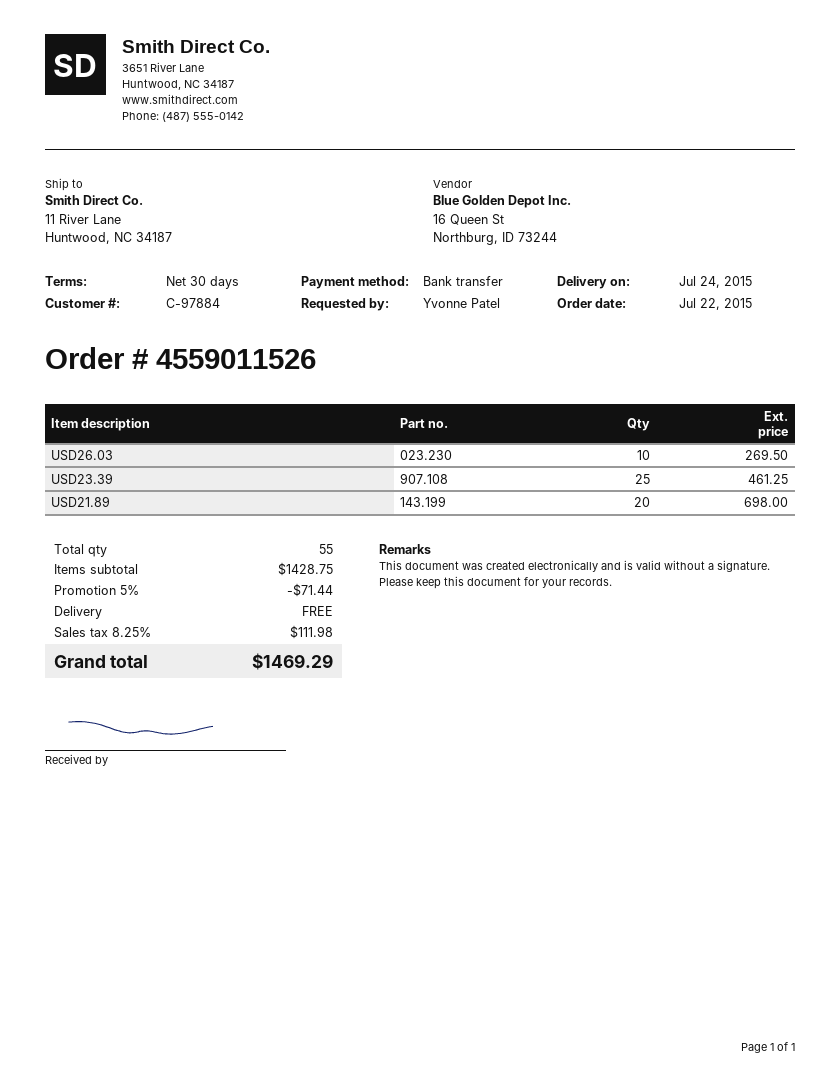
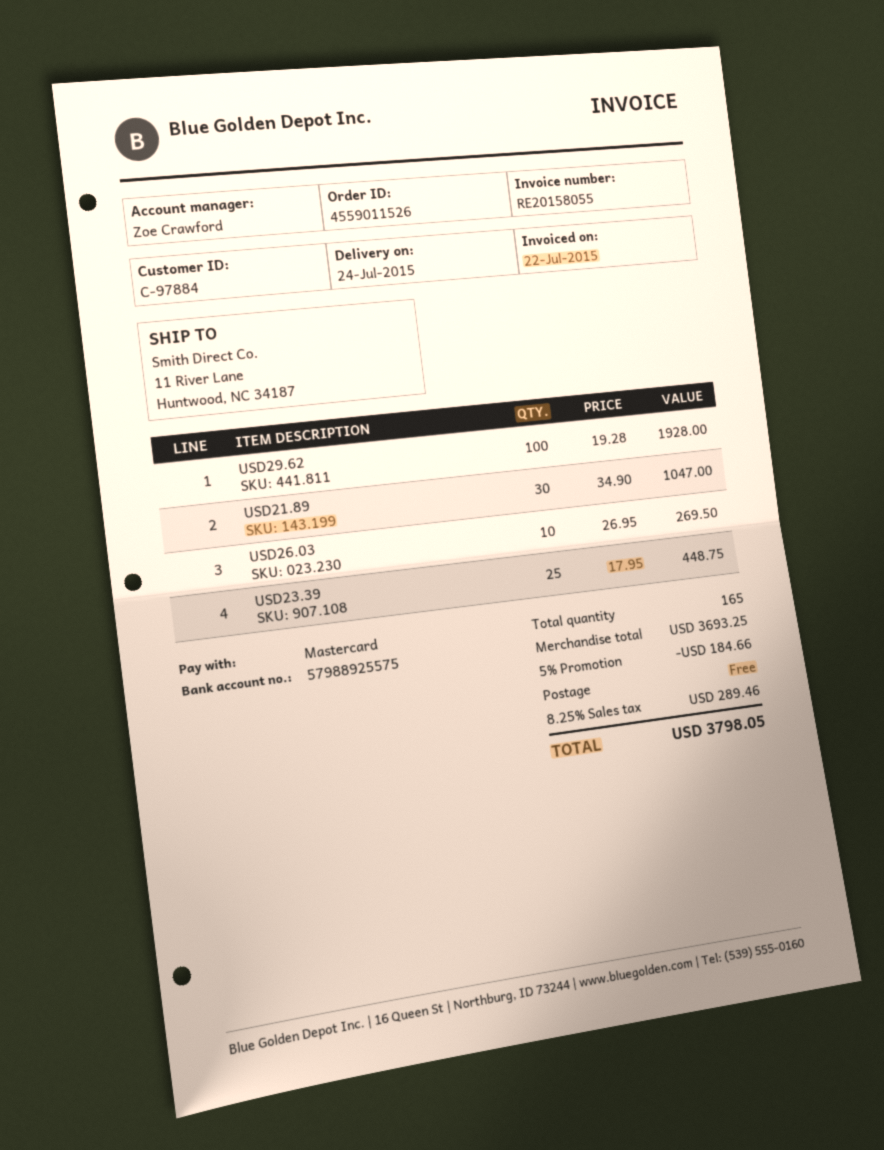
payment method: bank transfer -> Mastercard
USD23.39: 25 for 461.25 -> 25 for 448.75
USD21.89: 20 for 698.00 -> 30 for 1047.00
USD29.62: none -> 100 for 1928.00
total quantity: 55 -> 165
subtotal: 1428.75 -> 3693.25
discount: 5% = 71.44 -> 5% = 184.66
tax: 8.25% = 111.98 -> 8.25% = 289.46
total: 1469.29 -> 3798.05

